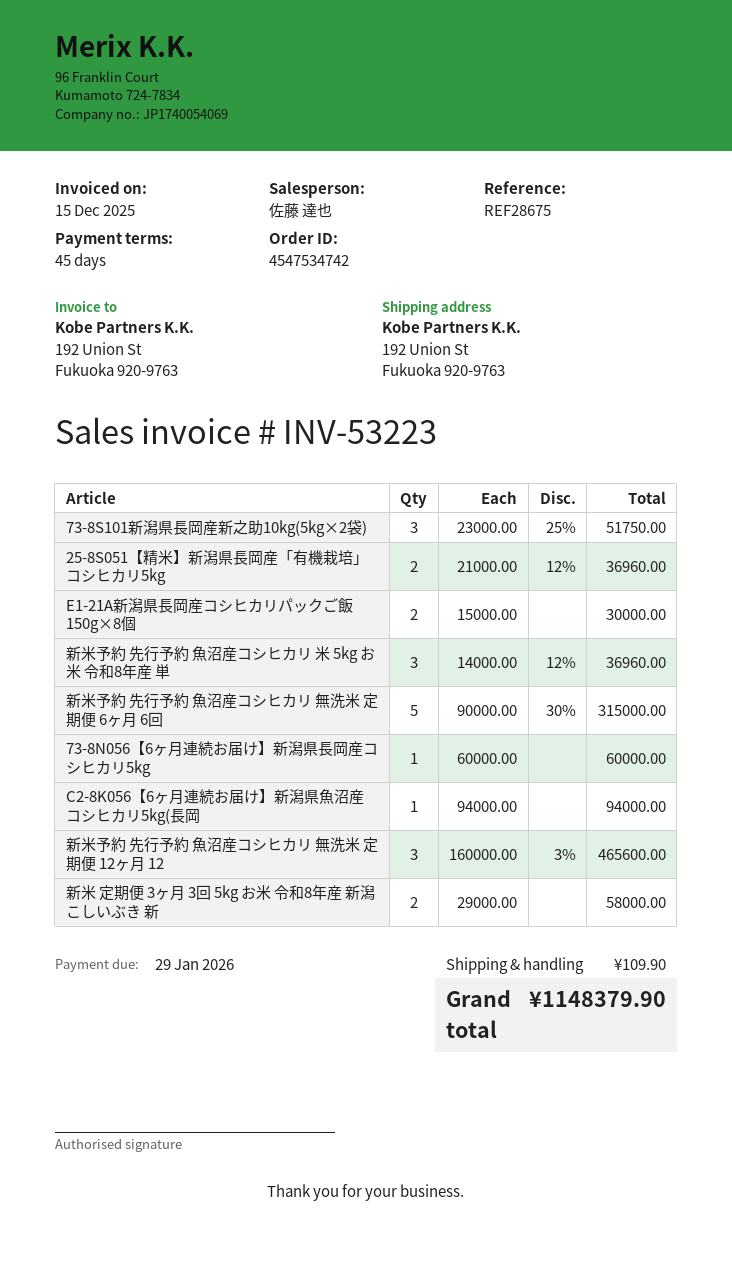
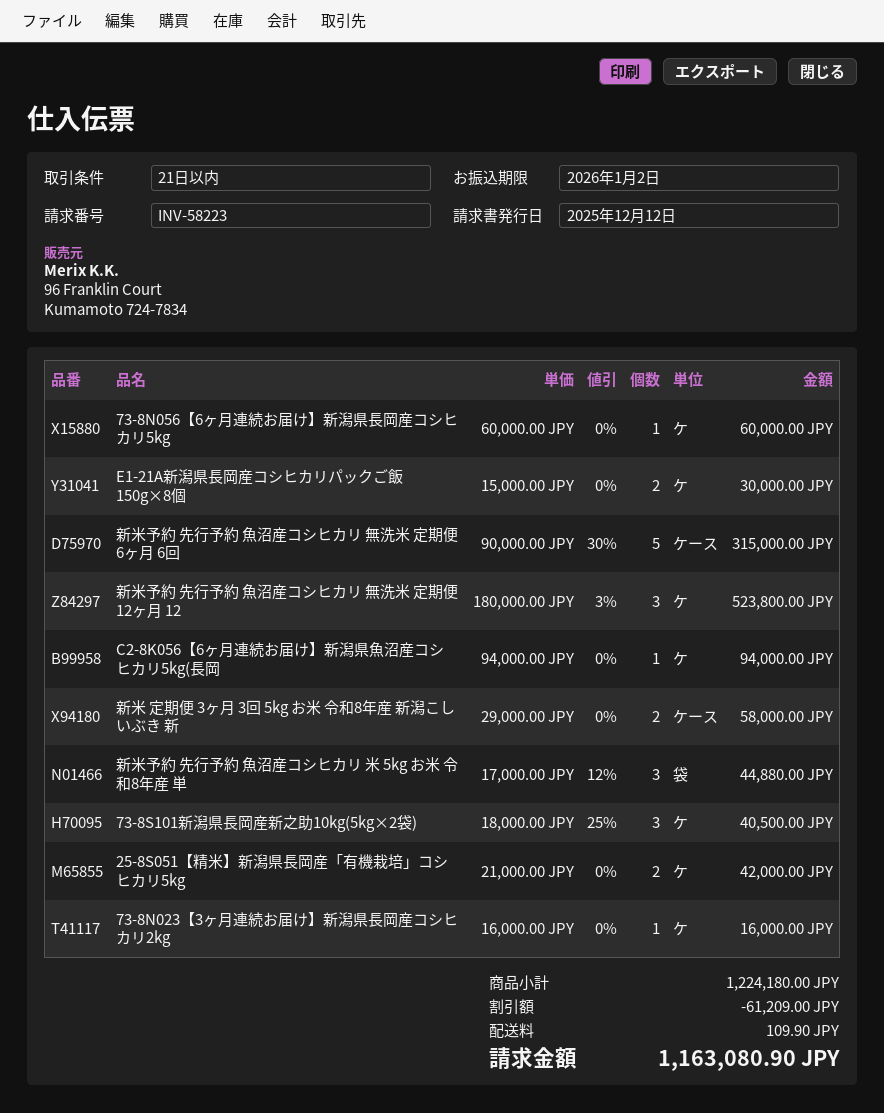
invoice number: INV-53223 -> INV-58223
invoice date: 2025-12-15 -> 2025-12-12
payment terms: 45 days -> 21 days
due date: 2026-01-29 -> 2026-01-02
73-8S101新潟県長岡産新之助10kg(5kg×2袋): 3 x 23000.00 - 25% = 51750.00 -> 3 x 18000.00 - 25% = 40500.00
25-8S051【精米】新潟県長岡産「有機栽培」コシヒカリ5kg: 2 x 21000.00 - 12% = 36960.00 -> 2 x 21000.00 = 42000.00
新米予約 先行予約 魚沼産コシヒカリ 米 5kg お米 令和8年産 単: 3 x 14000.00 - 12% = 36960.00 -> 3 x 17000.00 - 12% = 44880.00
新米予約 先行予約 魚沼産コシヒカリ 無洗米 定期便 12ヶ月 12: 3 x 160000.00 - 3% = 465600.00 -> 3 x 180000.00 - 3% = 523800.00
73-8N023【3ヶ月連続お届け】新潟県長岡産コシヒカリ2kg: none -> 1 x 16000.00 = 16000.00
discount: none -> 61209.00
total: 1148379.90 -> 1163080.90

